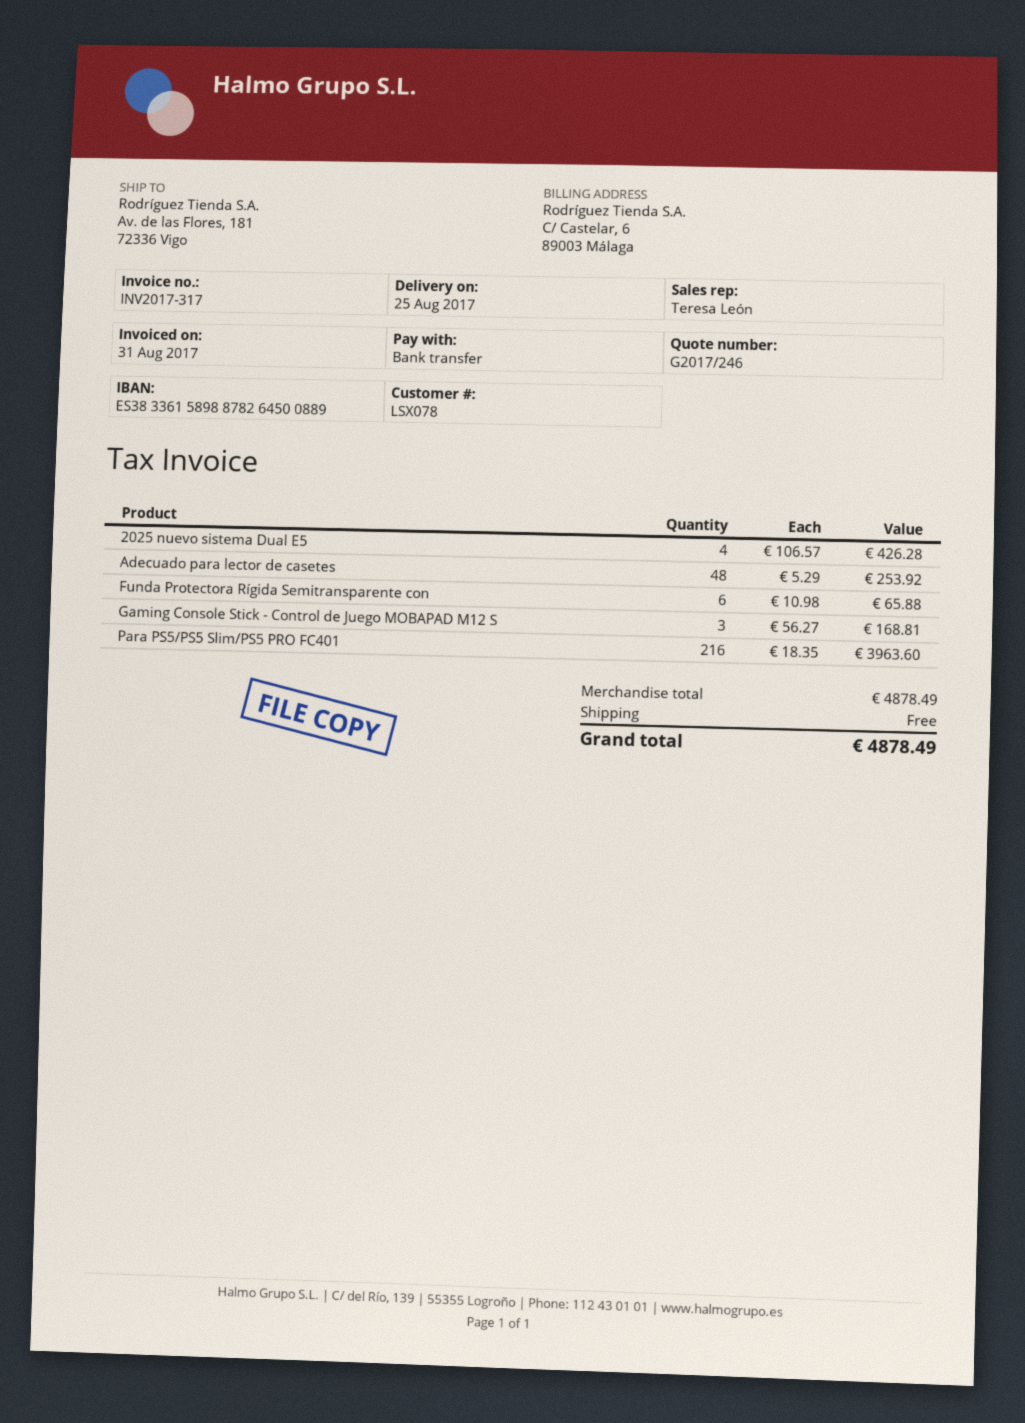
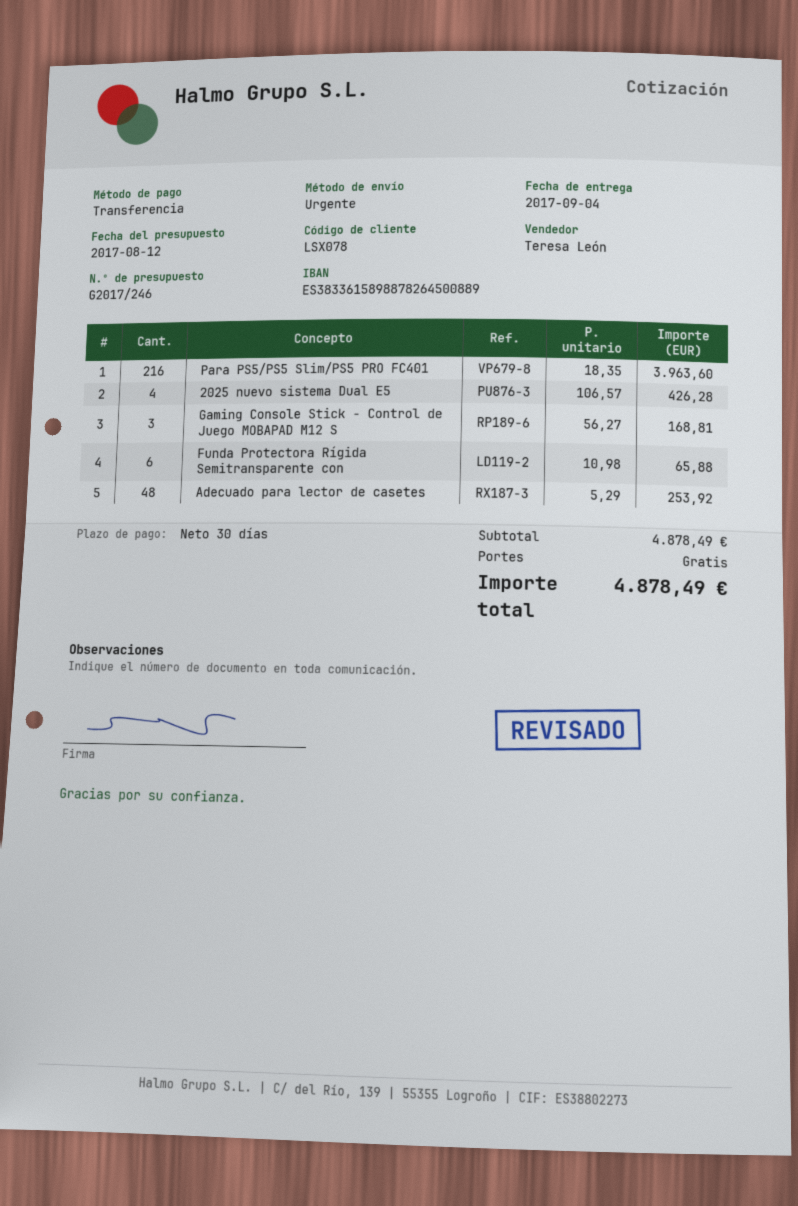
delivery date: 2017-08-25 -> 2017-09-04

